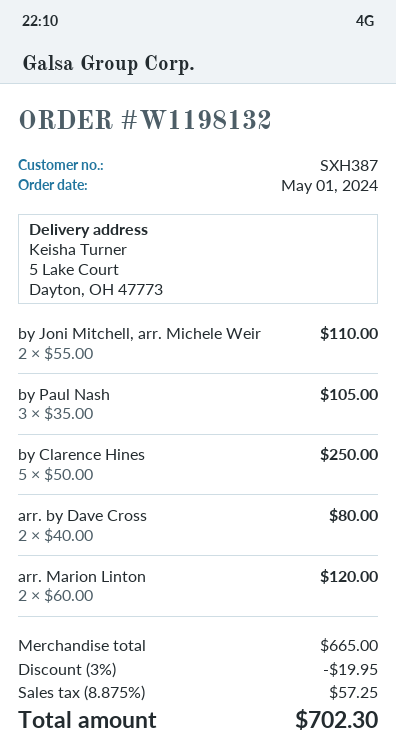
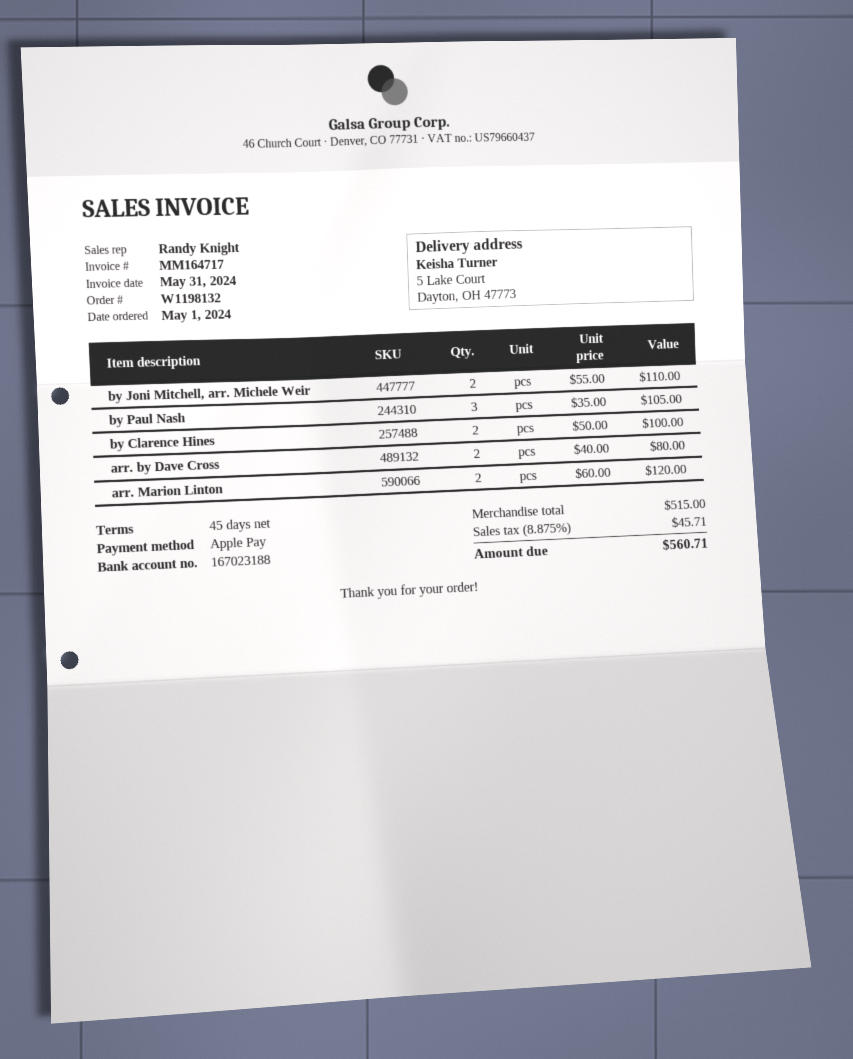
by Clarence Hines: 5 x 50.00 = 250.00 -> 2 x 50.00 = 100.00
subtotal: 665.00 -> 515.00
discount: 3% = 19.95 -> none
tax: 8.875% = 57.25 -> 8.875% = 45.71
total: 702.30 -> 560.71

